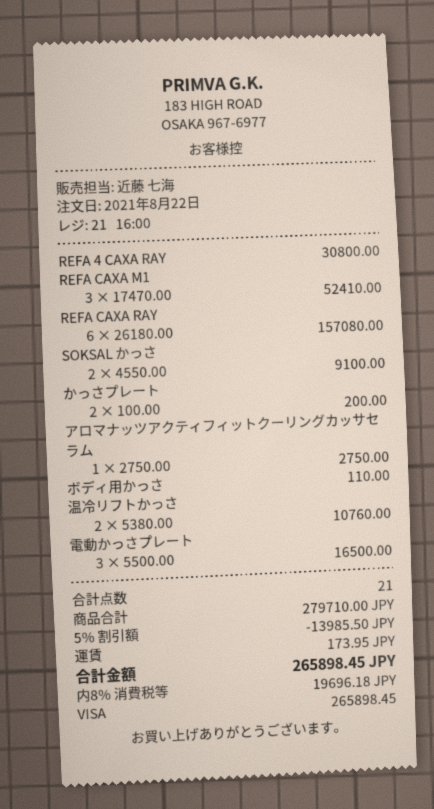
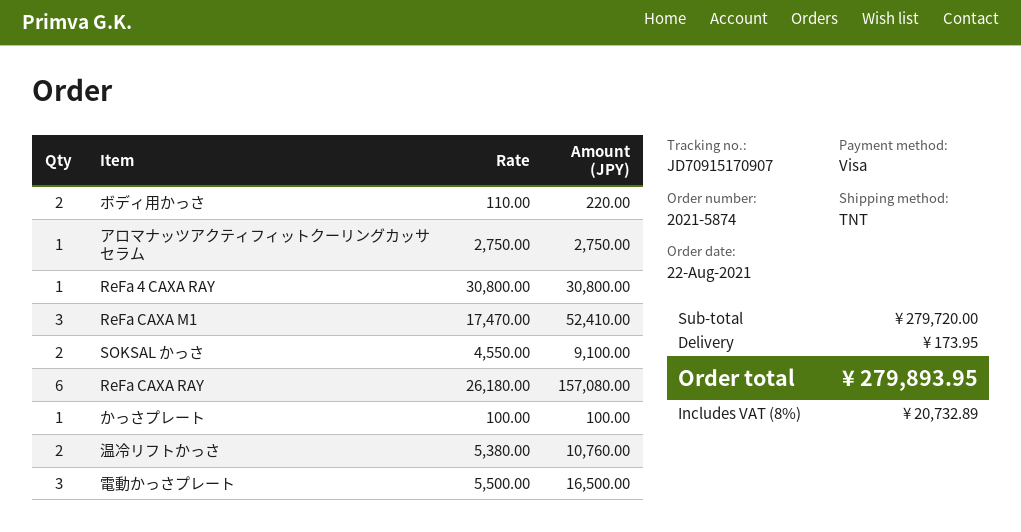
かっさプレート: 2 x 100.00 = 200.00 -> 1 x 100.00 = 100.00
ボディ用かっさ: 1 x 110.00 = 110.00 -> 2 x 110.00 = 220.00
subtotal: 279710.00 -> 279720.00
discount: 5% = 13985.50 -> none
tax: 8% = 19696.18 -> 8% = 20732.89
total: 265898.45 -> 279893.95

